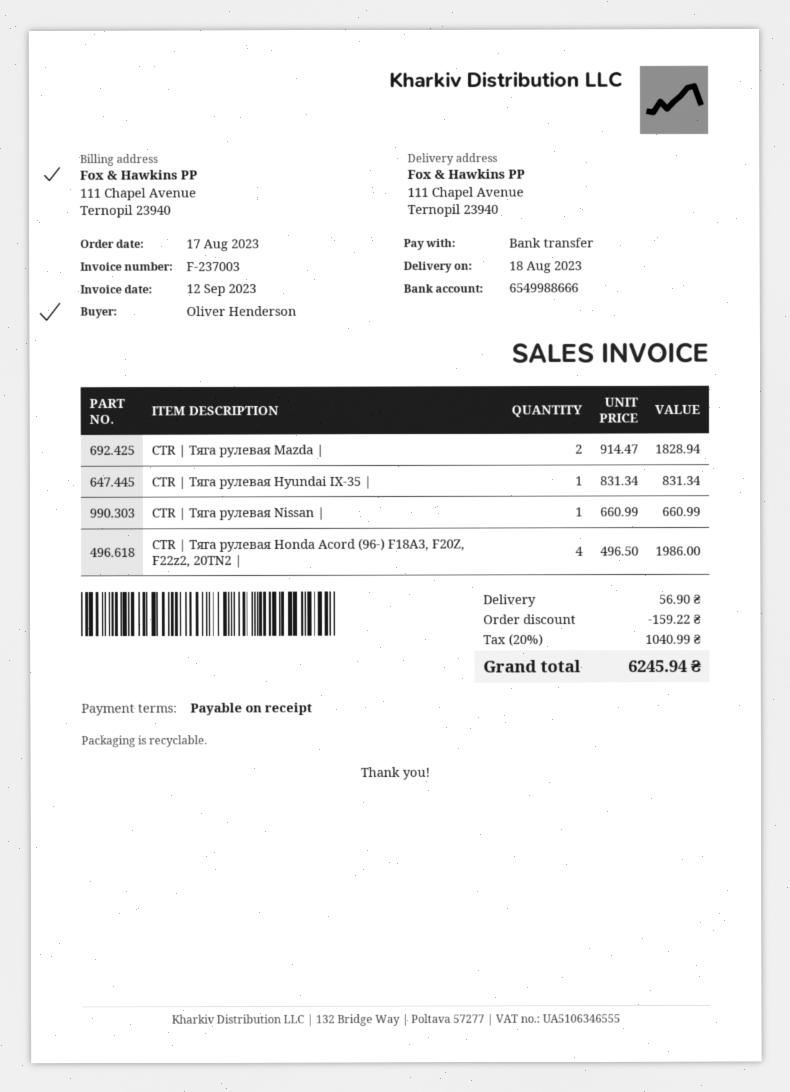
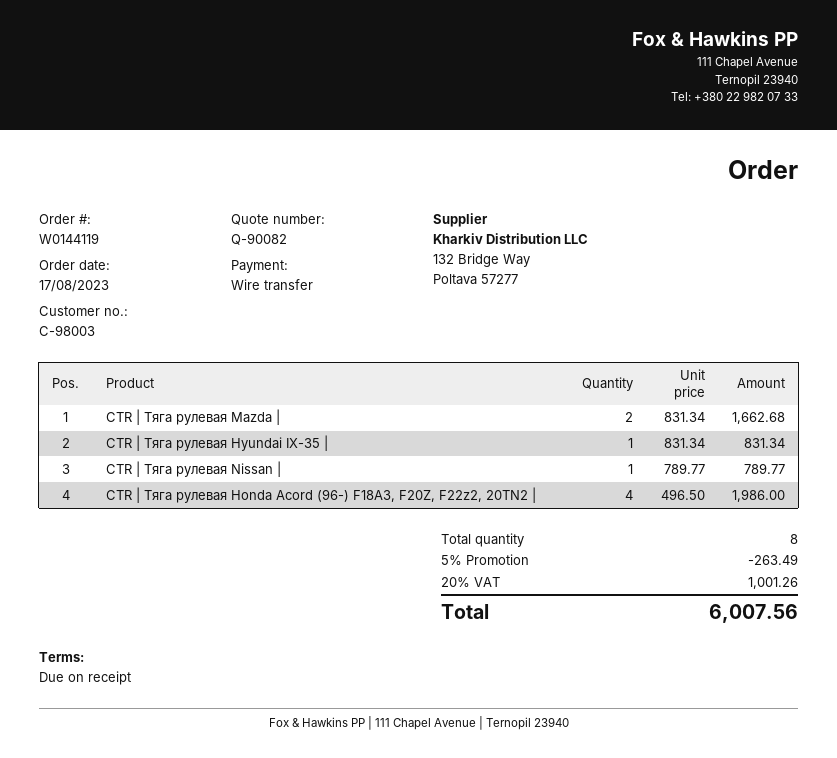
CTR | Тяга рулевая Mazda |: 2 x 914.47 = 1828.94 -> 2 x 831.34 = 1662.68
CTR | Тяга рулевая Nissan |: 1 x 660.99 = 660.99 -> 1 x 789.77 = 789.77
discount: 159.22 -> 263.49
shipping: 56.90 -> none
tax: 20% = 1040.99 -> 20% = 1001.26
total: 6245.94 -> 6007.56

